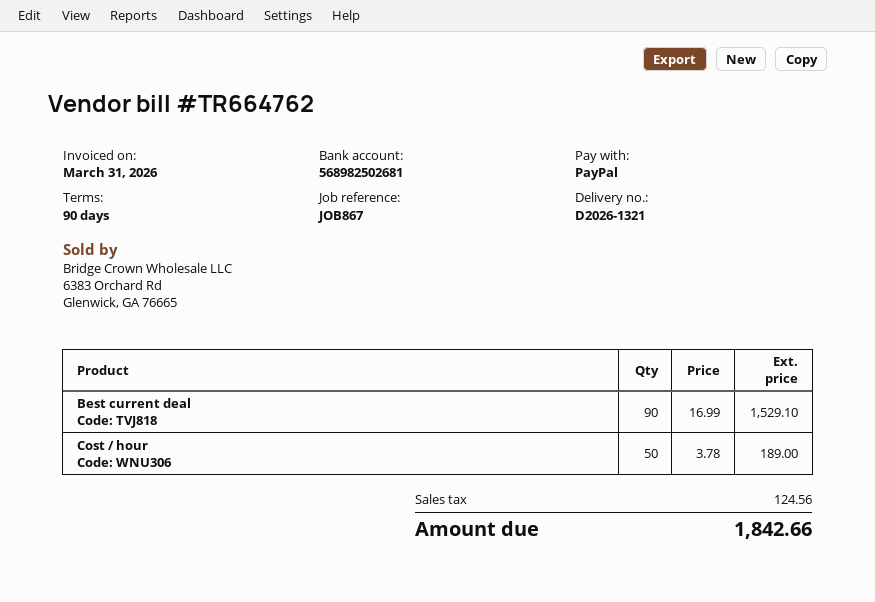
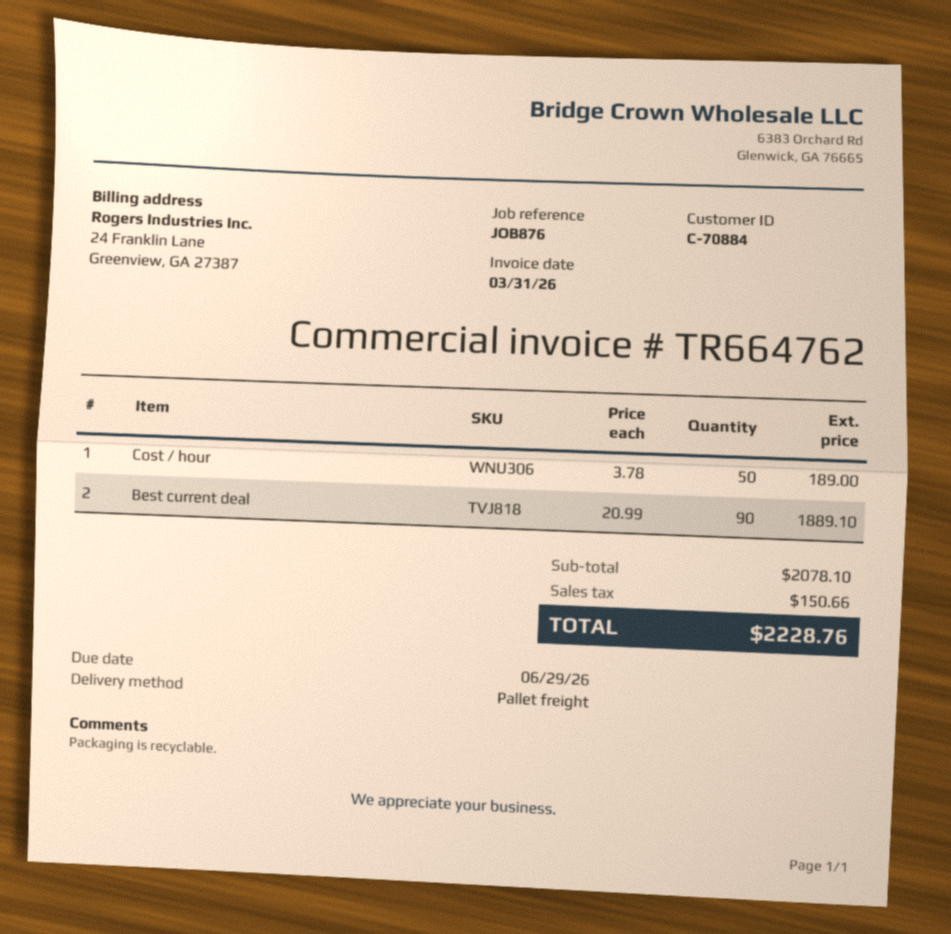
reference: JOB867 -> JOB876
Best current deal: 90 x 16.99 = 1529.10 -> 90 x 20.99 = 1889.10
tax: 124.56 -> 150.66
total: 1842.66 -> 2228.76

